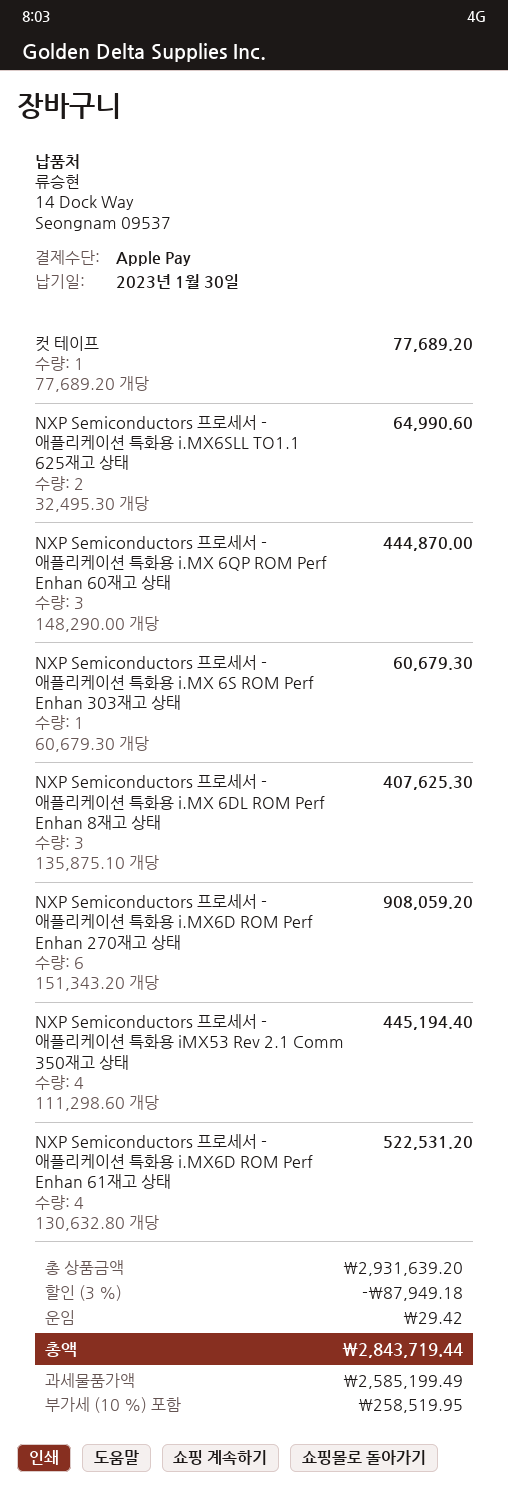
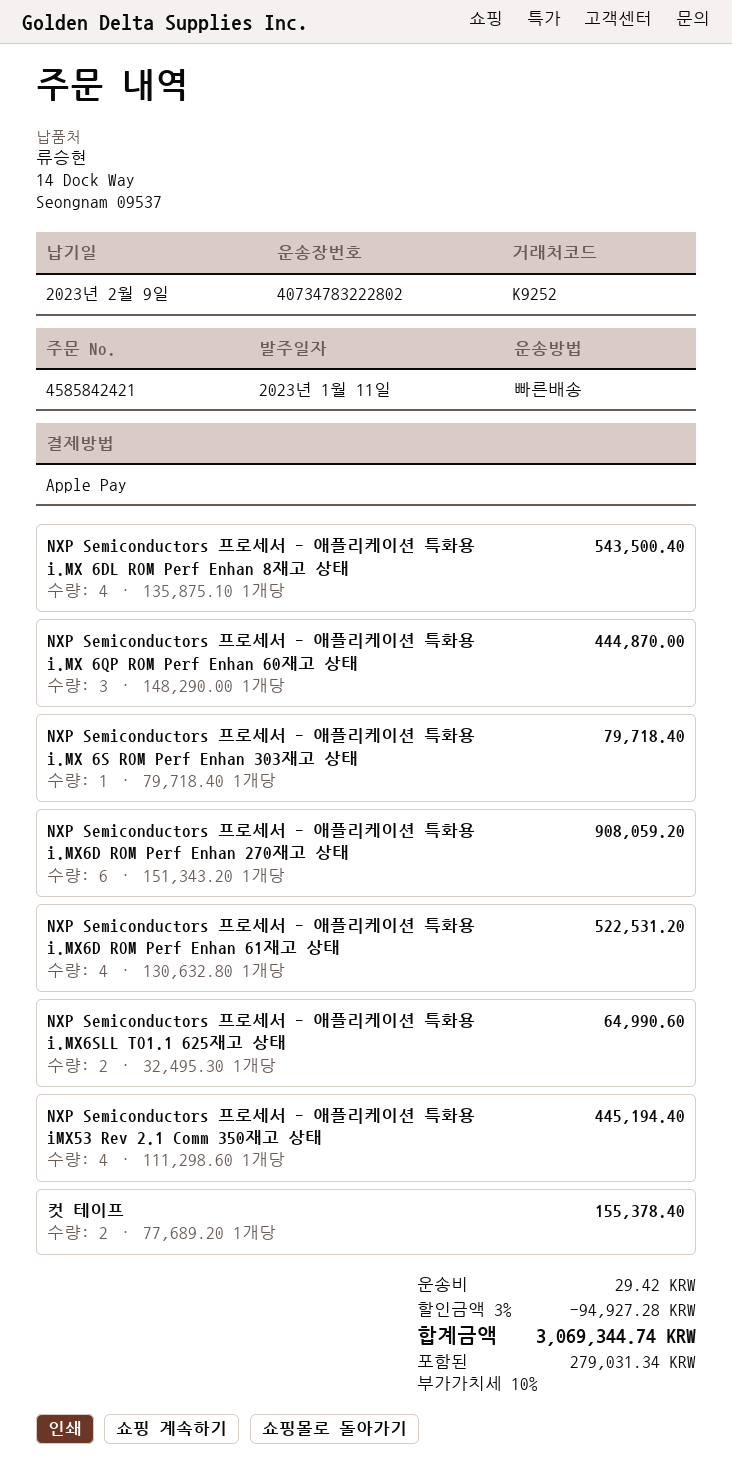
delivery date: 2023-01-30 -> 2023-02-09
컷 테이프: 1 x 77689.20 = 77689.20 -> 2 x 77689.20 = 155378.40
NXP Semiconductors 프로세서 - 애플리케이션 특화용 i.MX 6S ROM Perf Enhan 303재고 상태: 1 x 60679.30 = 60679.30 -> 1 x 79718.40 = 79718.40
NXP Semiconductors 프로세서 - 애플리케이션 특화용 i.MX 6DL ROM Perf Enhan 8재고 상태: 3 x 135875.10 = 407625.30 -> 4 x 135875.10 = 543500.40
discount: 3% = 87949.18 -> 3% = 94927.28
tax: 10% = 258519.95 -> 10% = 279031.34
total: 2843719.44 -> 3069344.74

